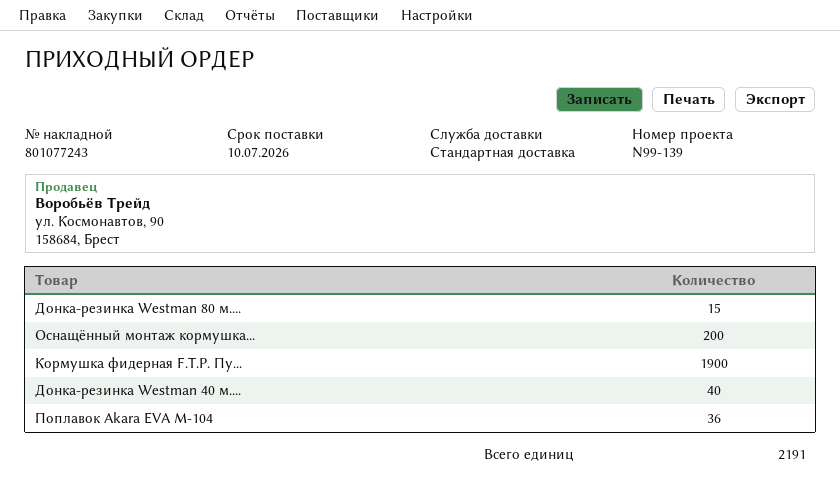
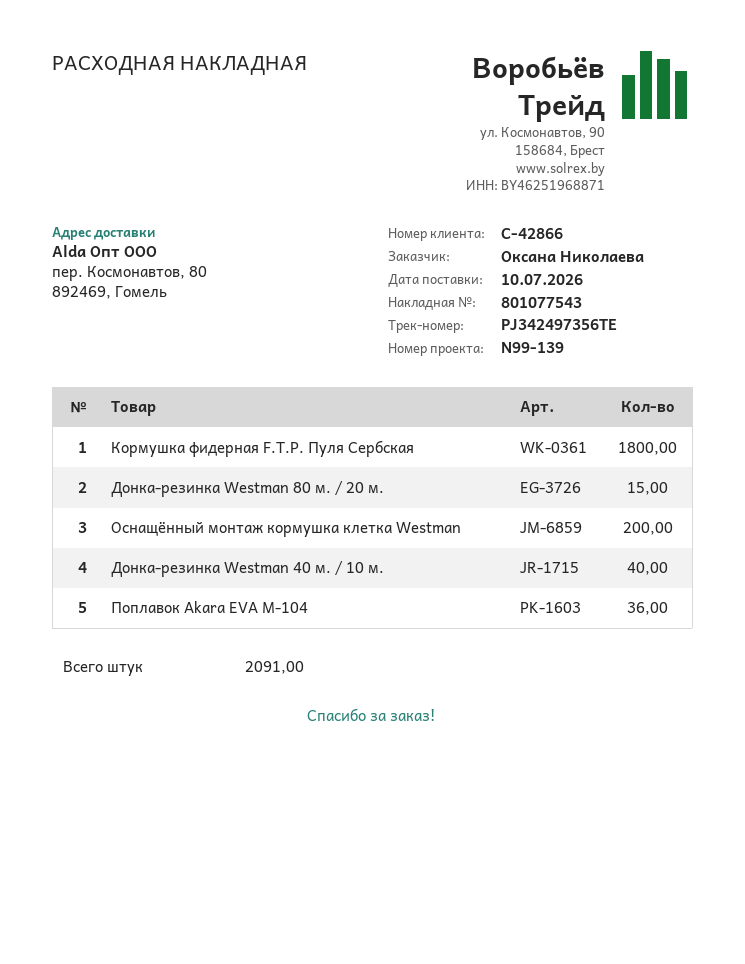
delivery note number: 801077243 -> 801077543
Кормушка фидерная F.T.P. Пу...: 1900 -> 1800
total quantity: 2191 -> 2091

